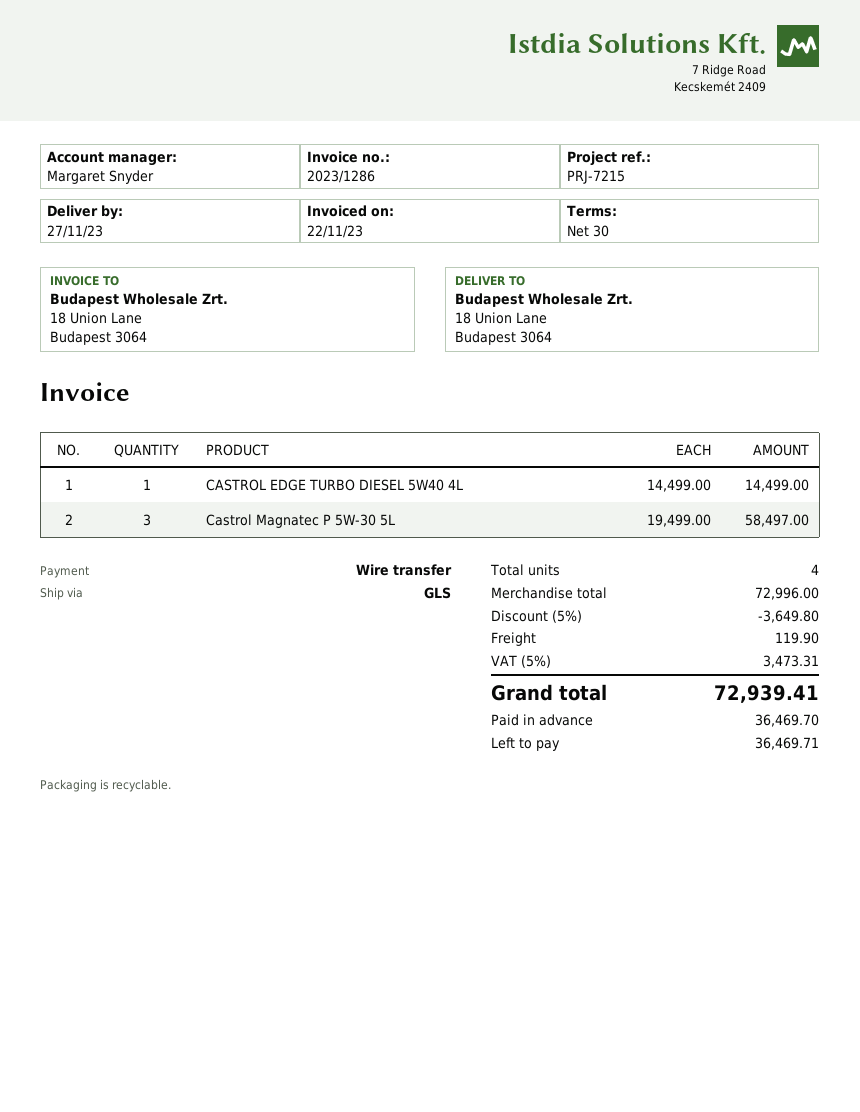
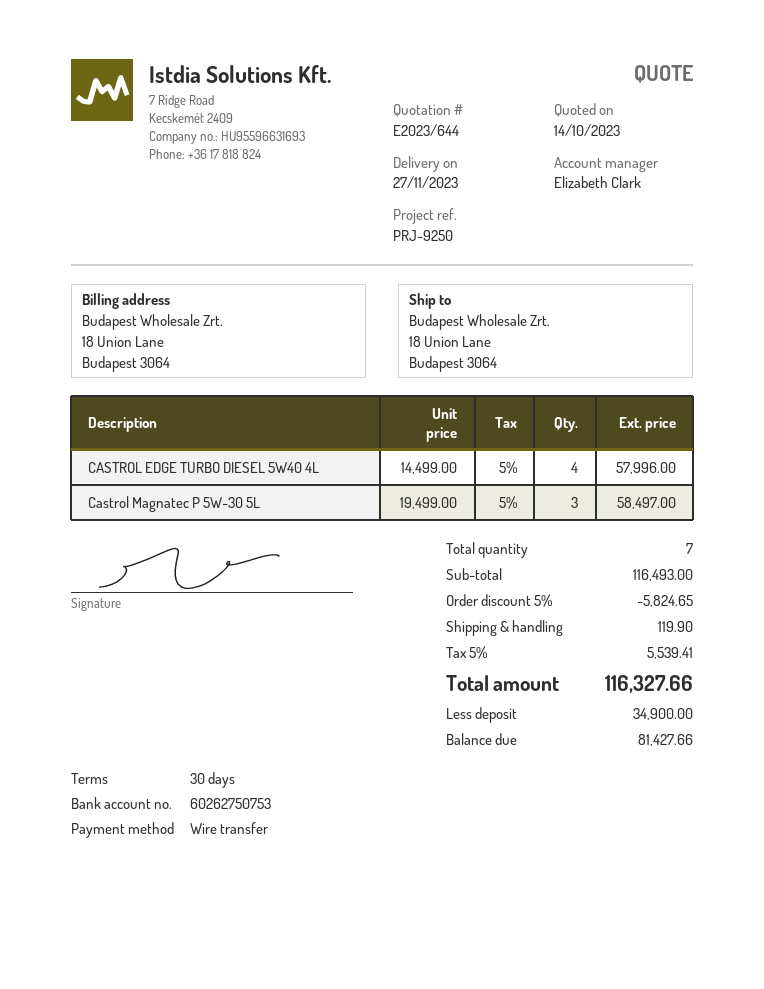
reference: PRJ-7215 -> PRJ-9250
sales rep: Margaret Snyder -> Elizabeth Clark
CASTROL EDGE TURBO DIESEL 5W40 4L: 1 x 14499.00 = 14499.00 -> 4 x 14499.00 = 57996.00
total quantity: 4 -> 7
subtotal: 72996.00 -> 116493.00
discount: 5% = 3649.80 -> 5% = 5824.65
tax: 5% = 3473.31 -> 5% = 5539.41
total: 72939.41 -> 116327.66
deposit: 36469.70 -> 34900.00
balance: 36469.71 -> 81427.66

